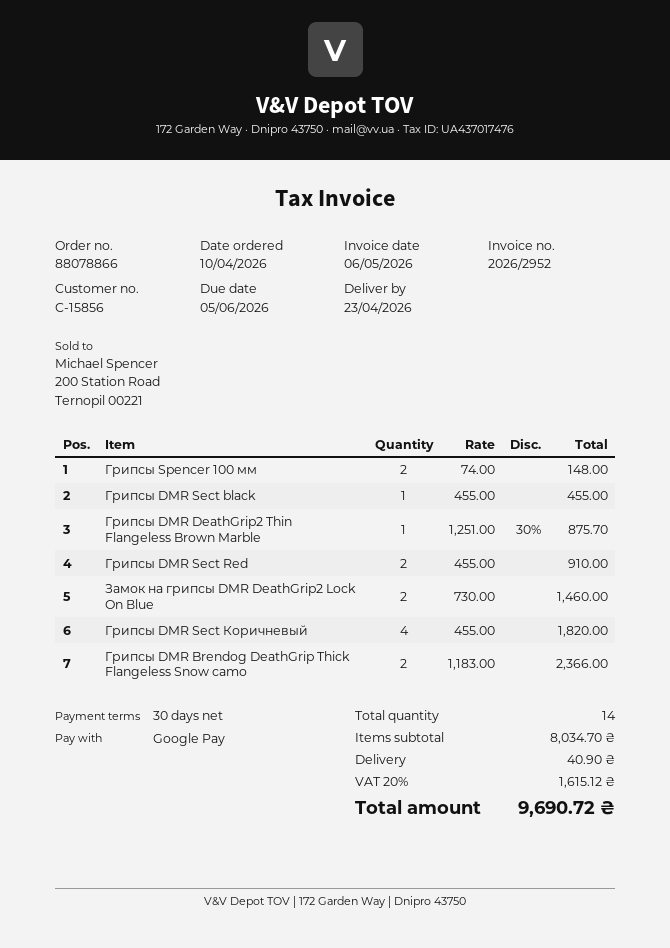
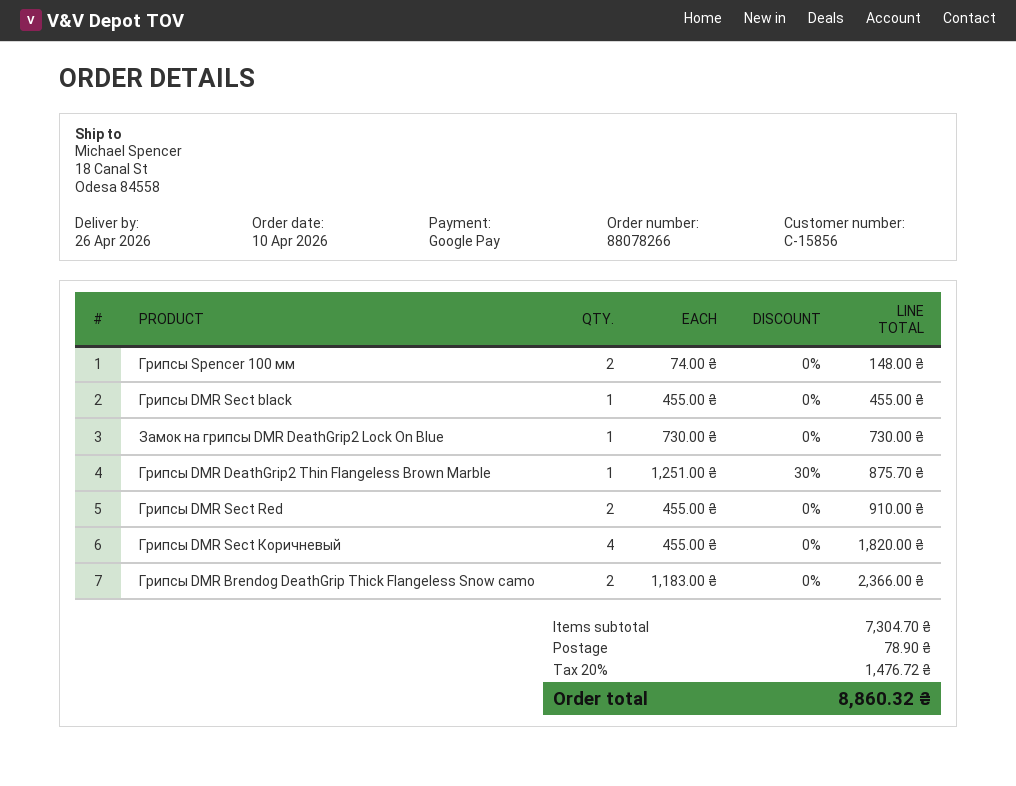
order number: 88078866 -> 88078266
delivery date: 2026-04-23 -> 2026-04-26
Замок на грипсы DMR DeathGrip2 Lock On Вlue: 2 x 730.00 = 1460.00 -> 1 x 730.00 = 730.00
subtotal: 8034.70 -> 7304.70
shipping: 40.90 -> 78.90
tax: 20% = 1615.12 -> 20% = 1476.72
total: 9690.72 -> 8860.32

